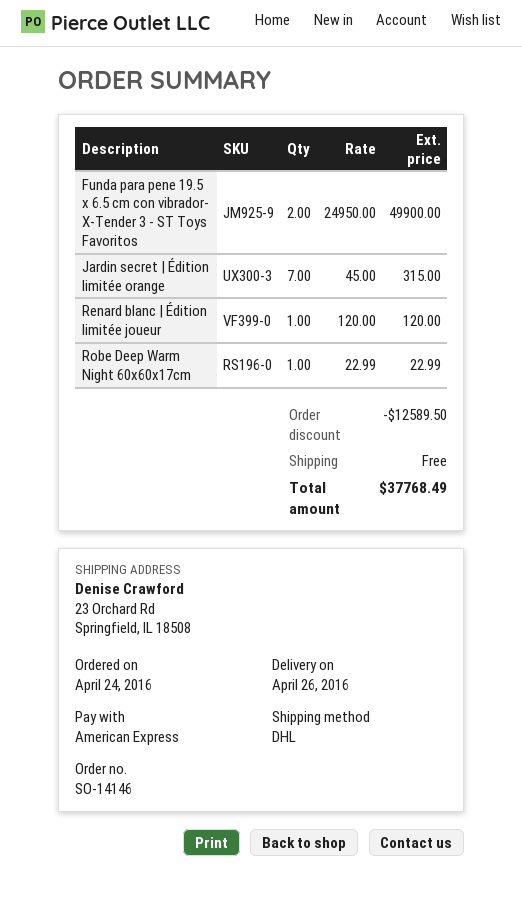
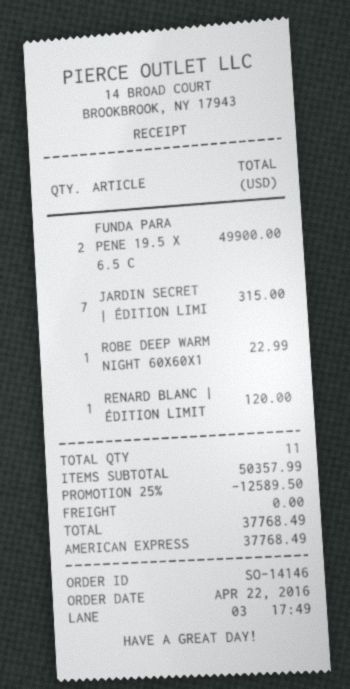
order date: 2016-04-24 -> 2016-04-22

